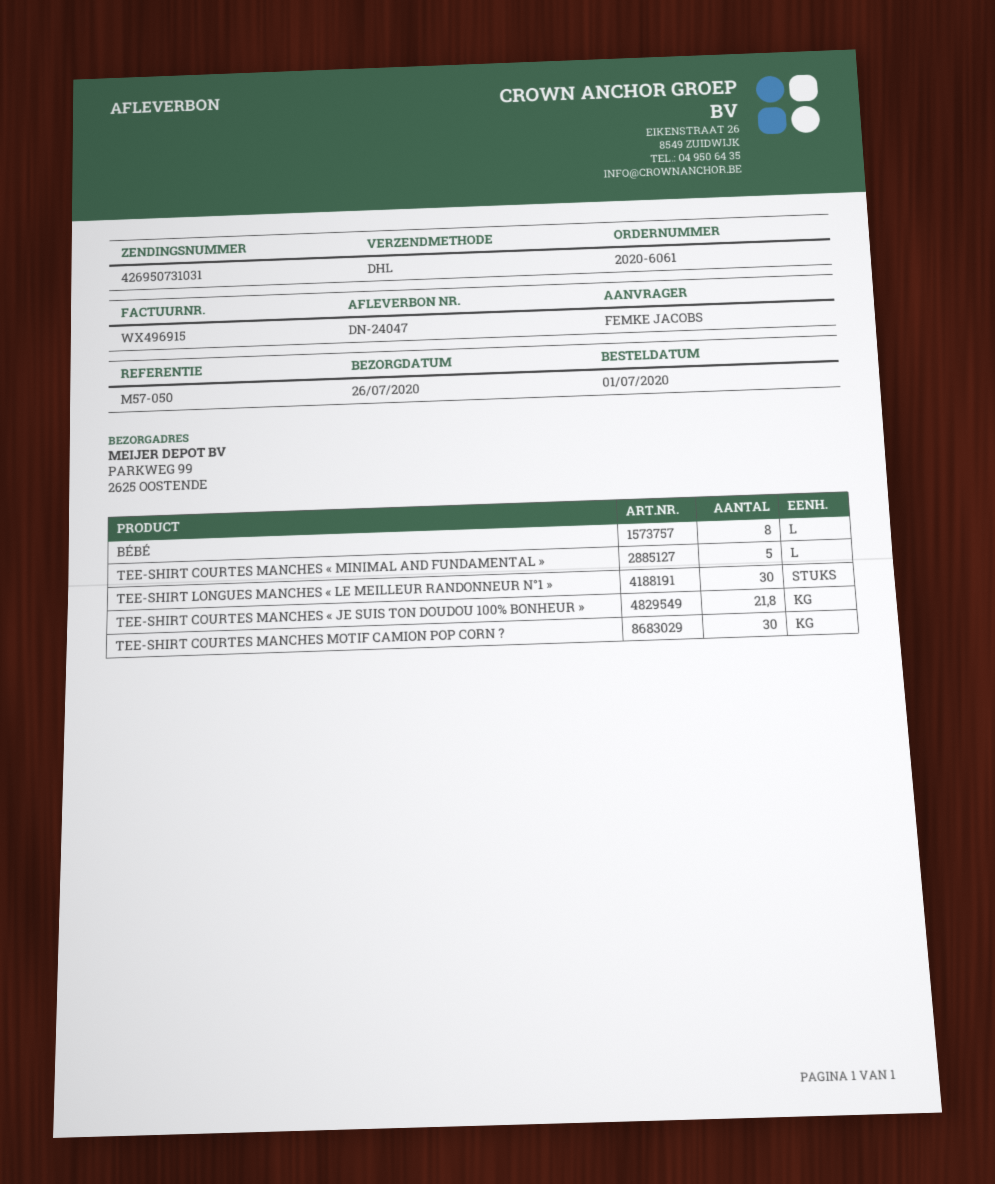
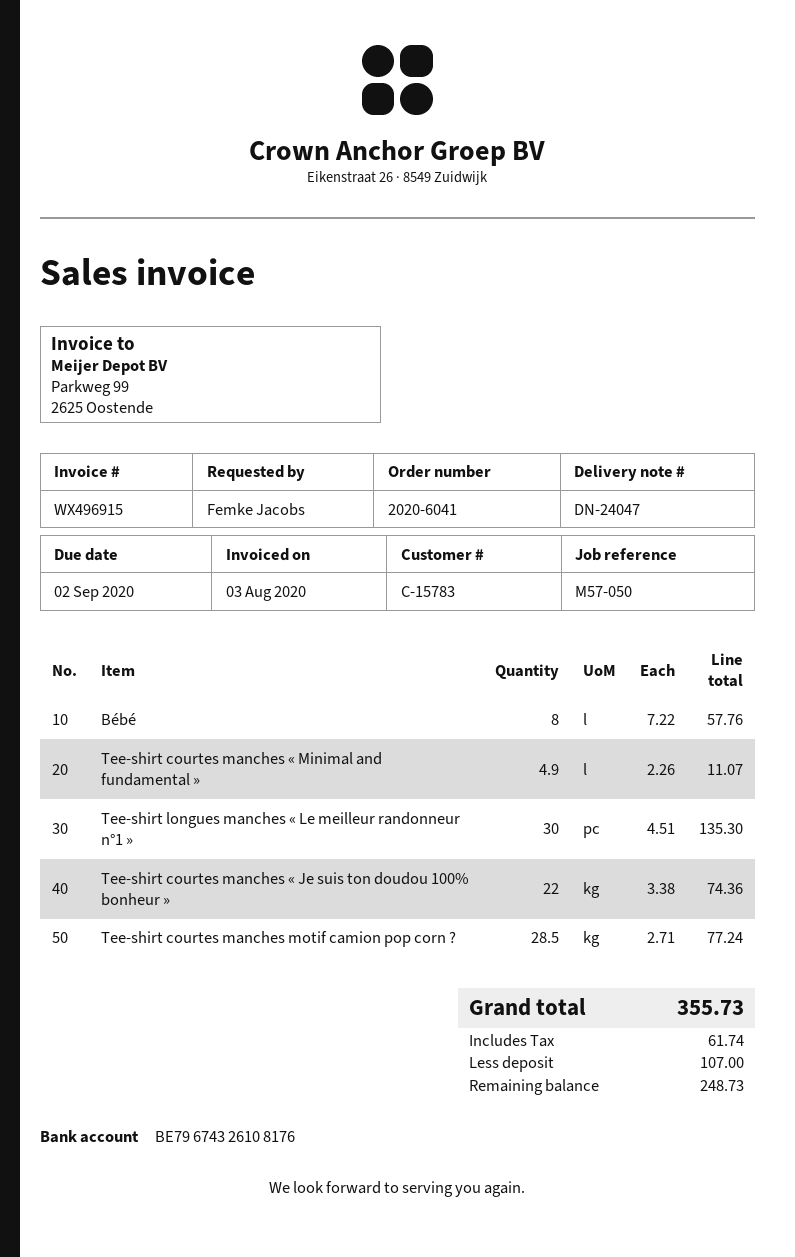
order number: 2020-6061 -> 2020-6041
TEE-SHIRT COURTES MANCHES « MINIMAL AND FUNDAMENTAL »: 5 -> 4.9
TEE-SHIRT COURTES MANCHES « JE SUIS TON DOUDOU 100% BONHEUR »: 21.8 -> 22
TEE-SHIRT COURTES MANCHES MOTIF CAMION POP CORN ?: 30 -> 28.5

